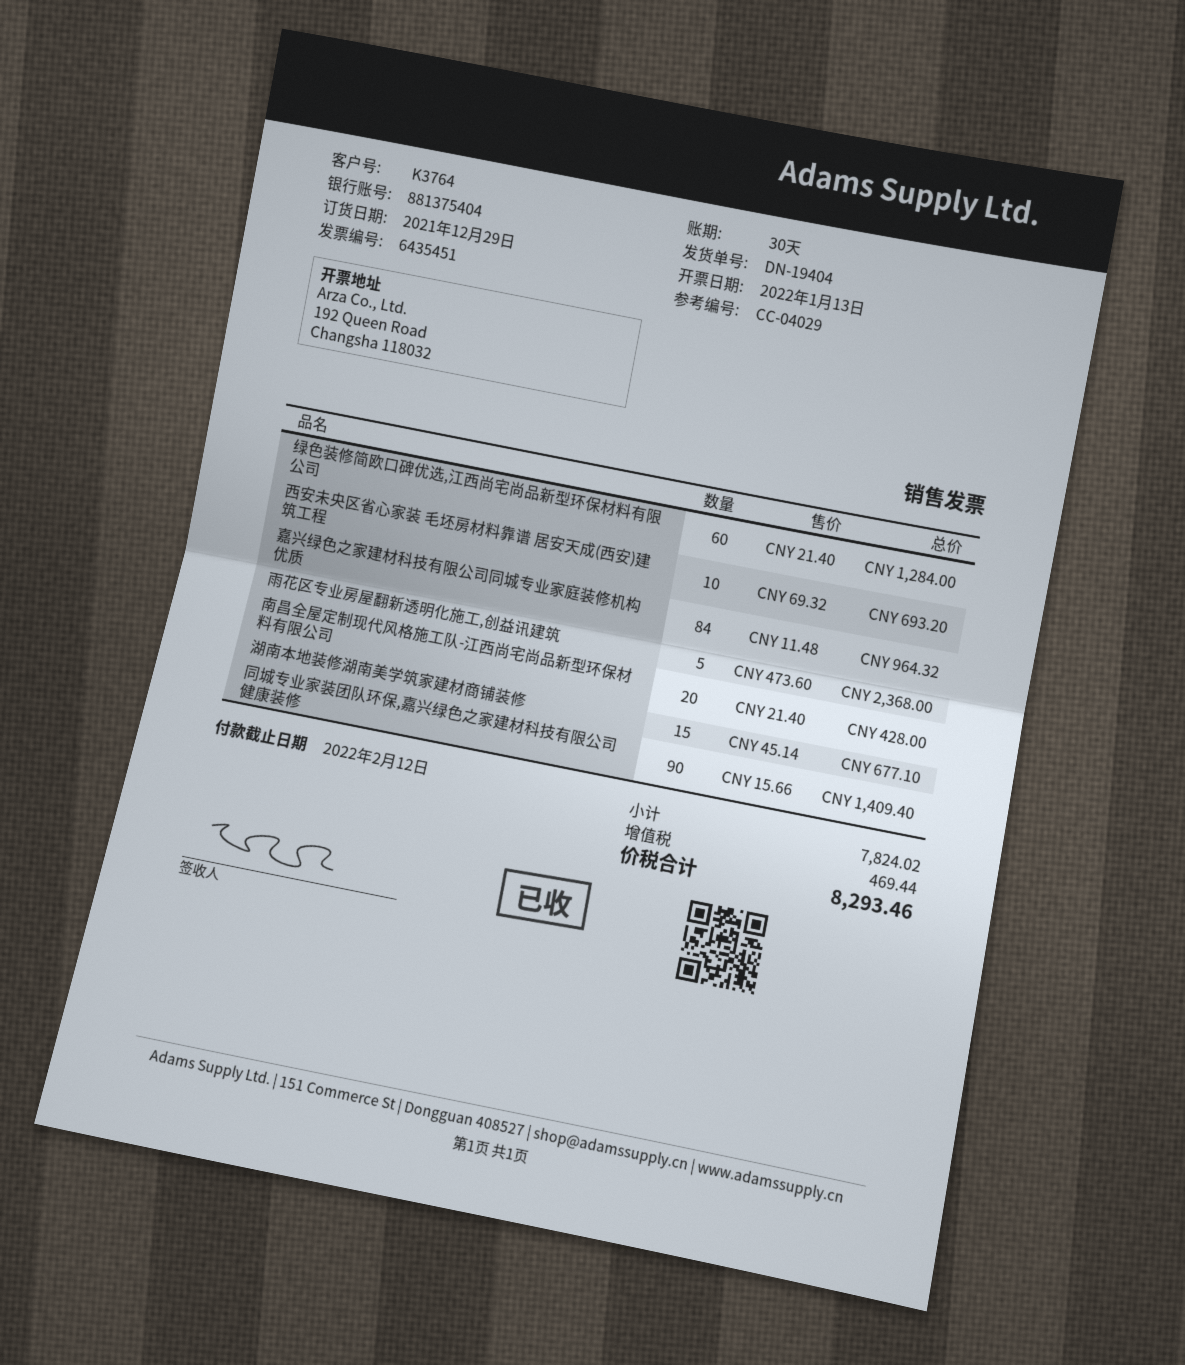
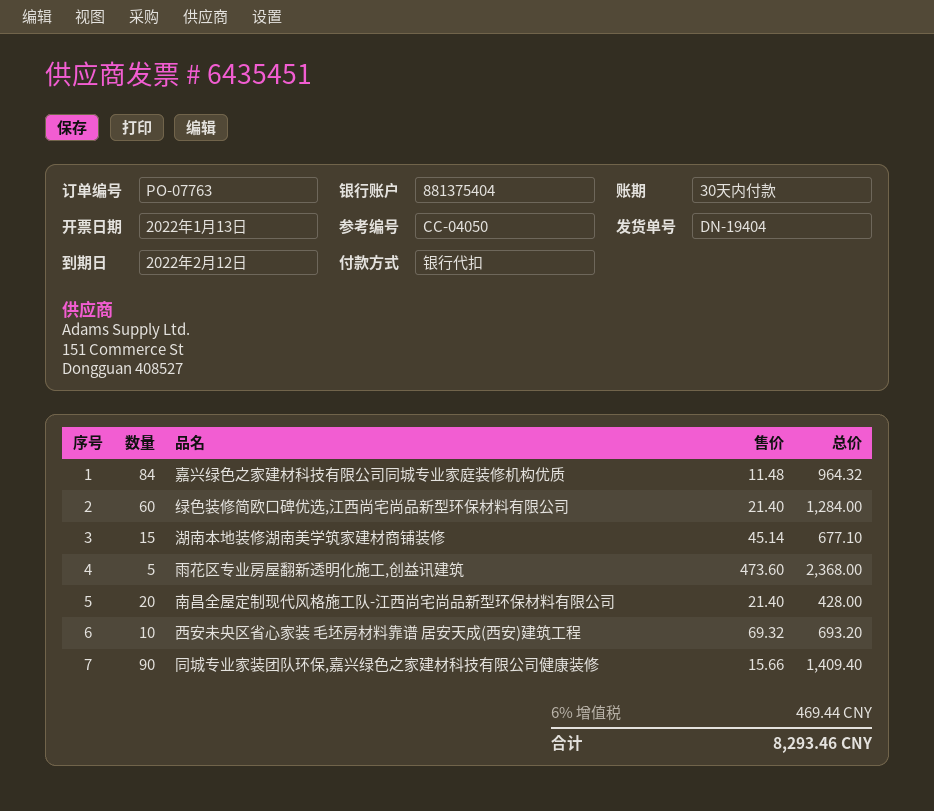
reference: CC-04029 -> CC-04050

